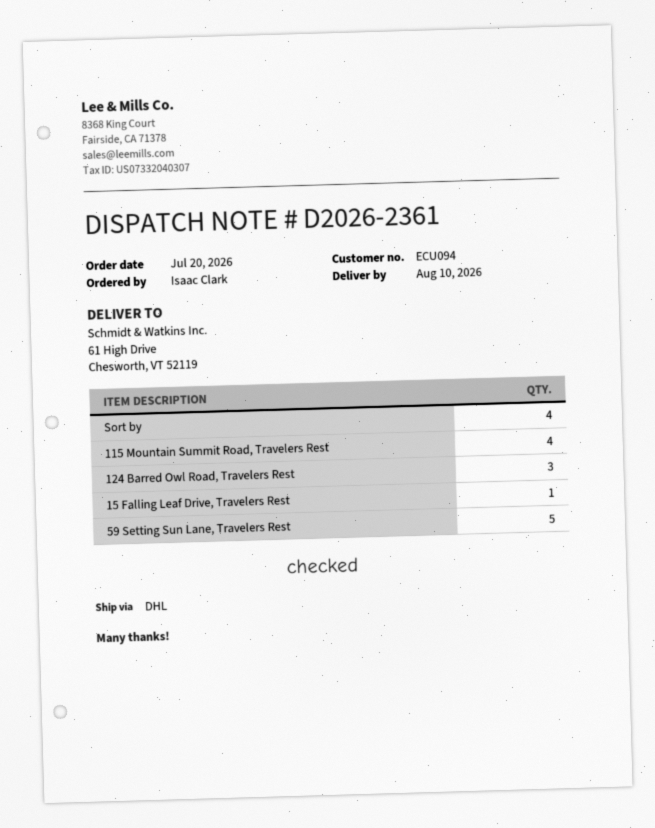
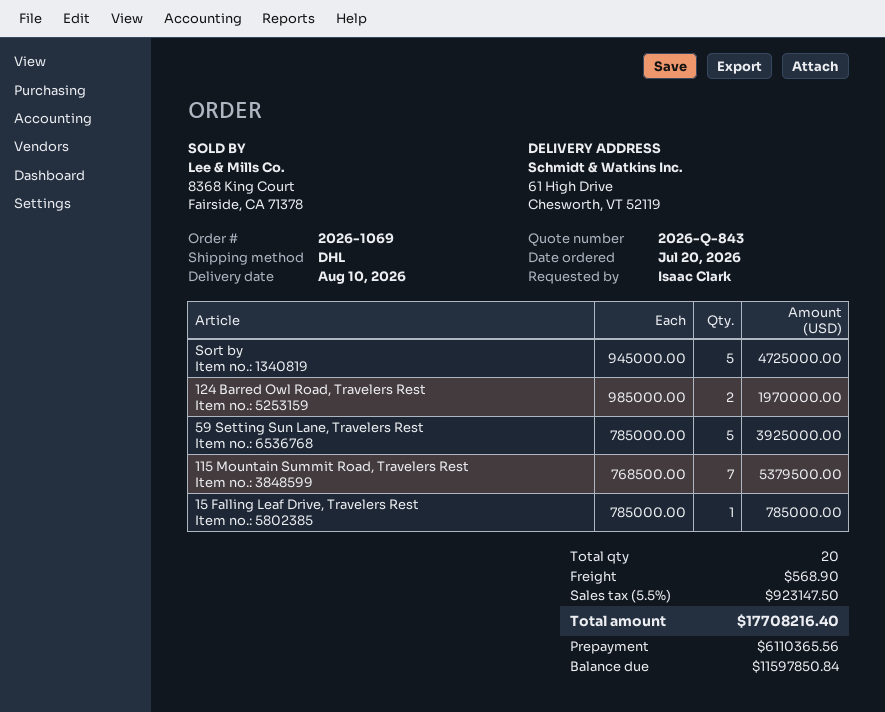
Sort by: 4 -> 5
115 Mountain Summit Road, Travelers Rest: 4 -> 7
124 Barred Owl Road, Travelers Rest: 3 -> 2

